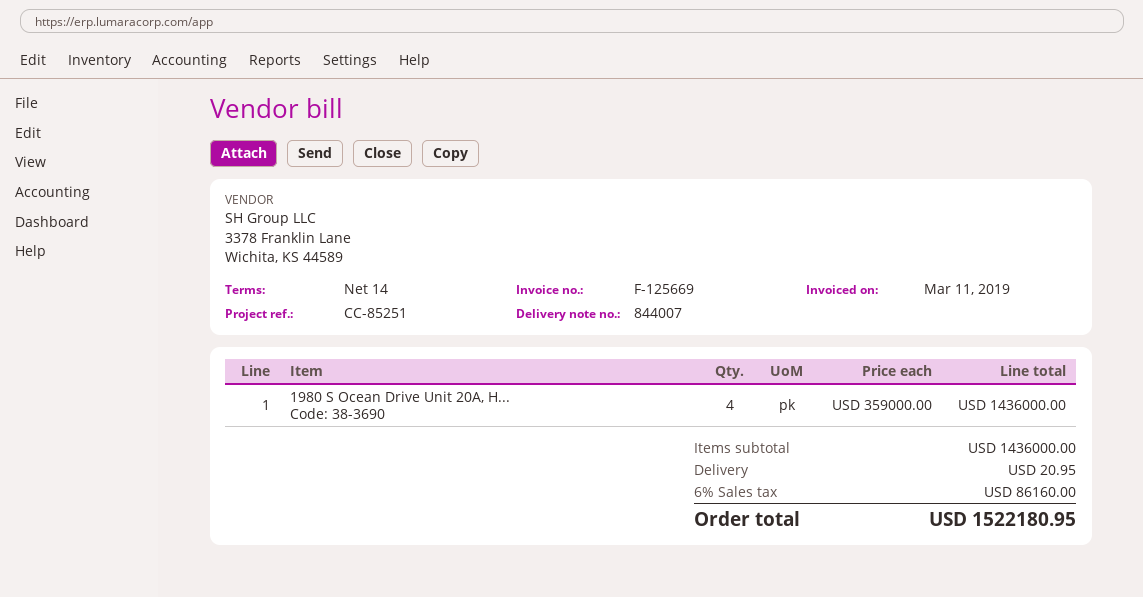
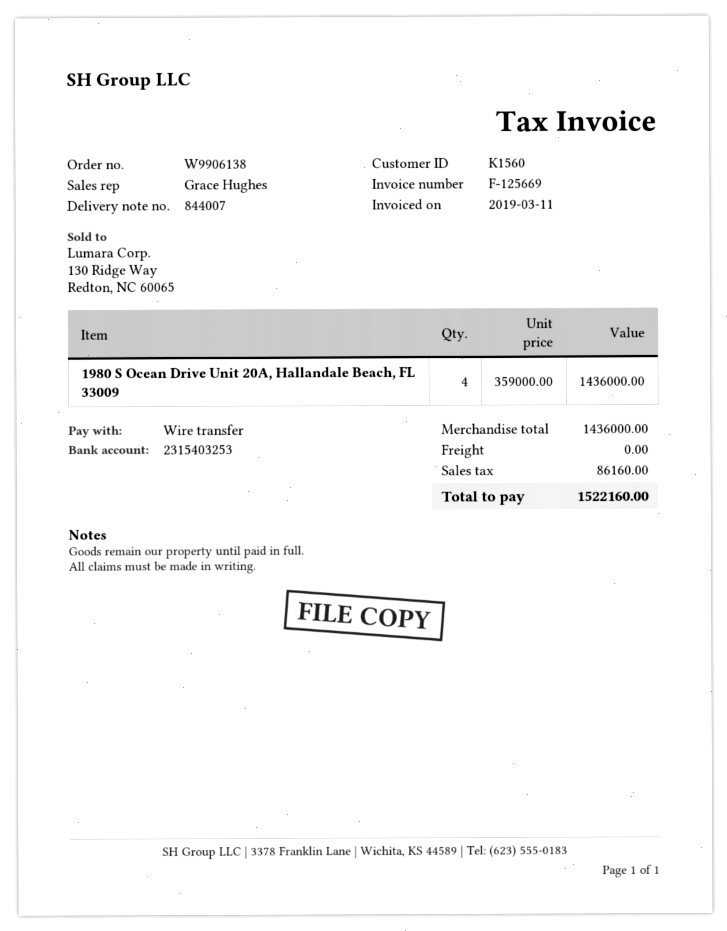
shipping: 20.95 -> 0.00
total: 1522180.95 -> 1522160.00

